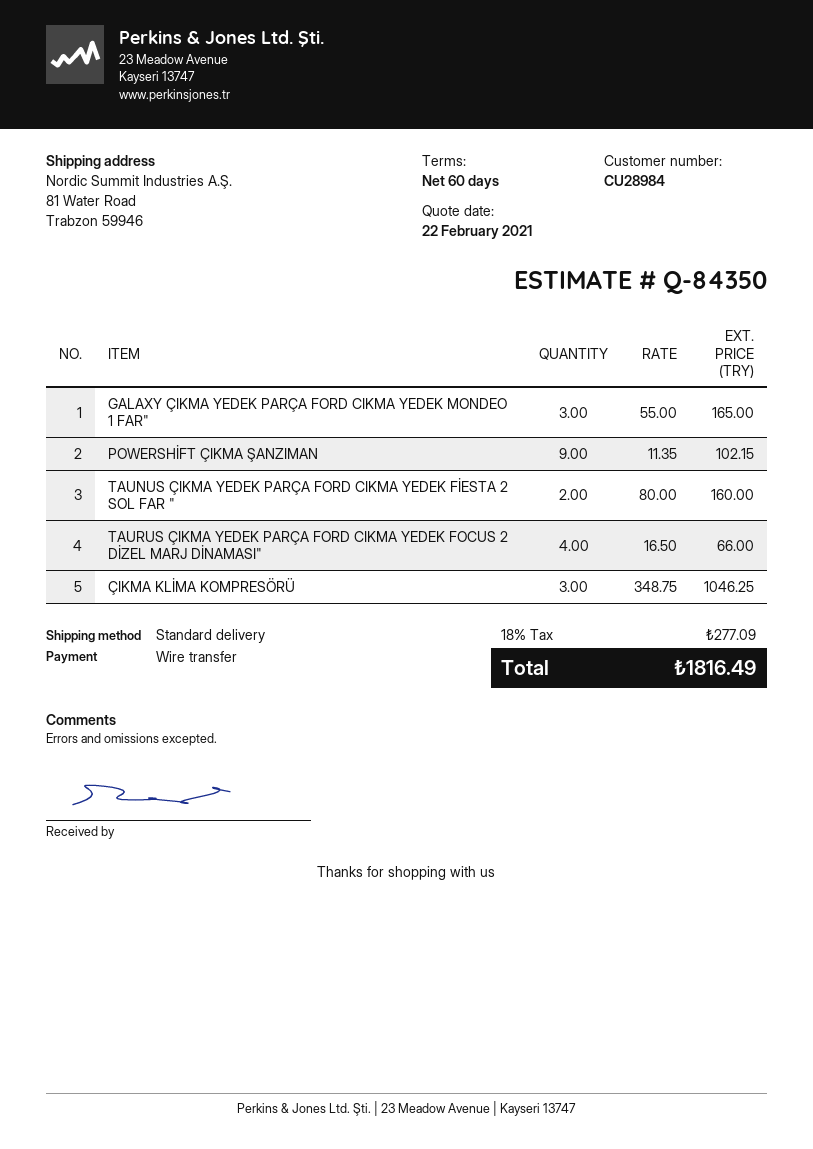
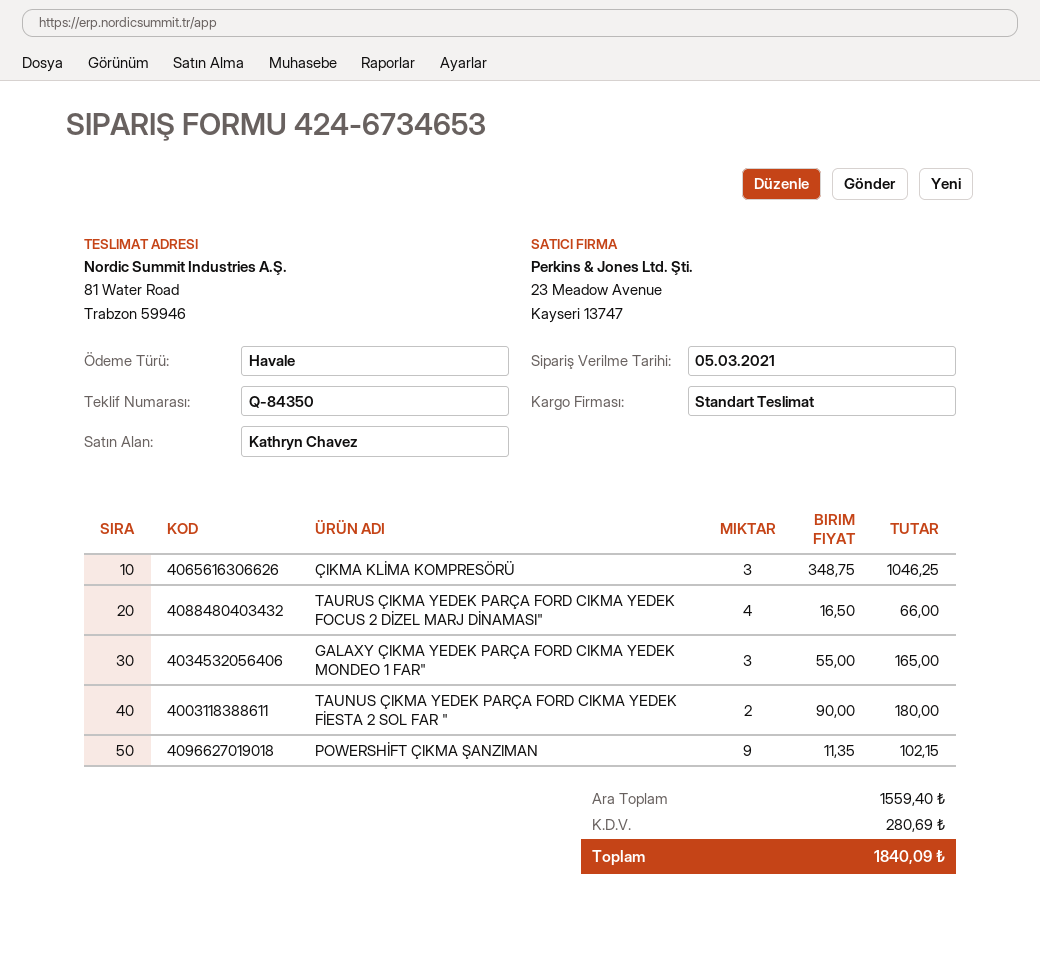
TAUNUS ÇIKMA YEDEK PARÇA FORD CIKMA YEDEK FİESTA 2 SOL FAR ": 2 x 80.00 = 160.00 -> 2 x 90.00 = 180.00
tax: 277.09 -> 280.69
total: 1816.49 -> 1840.09

